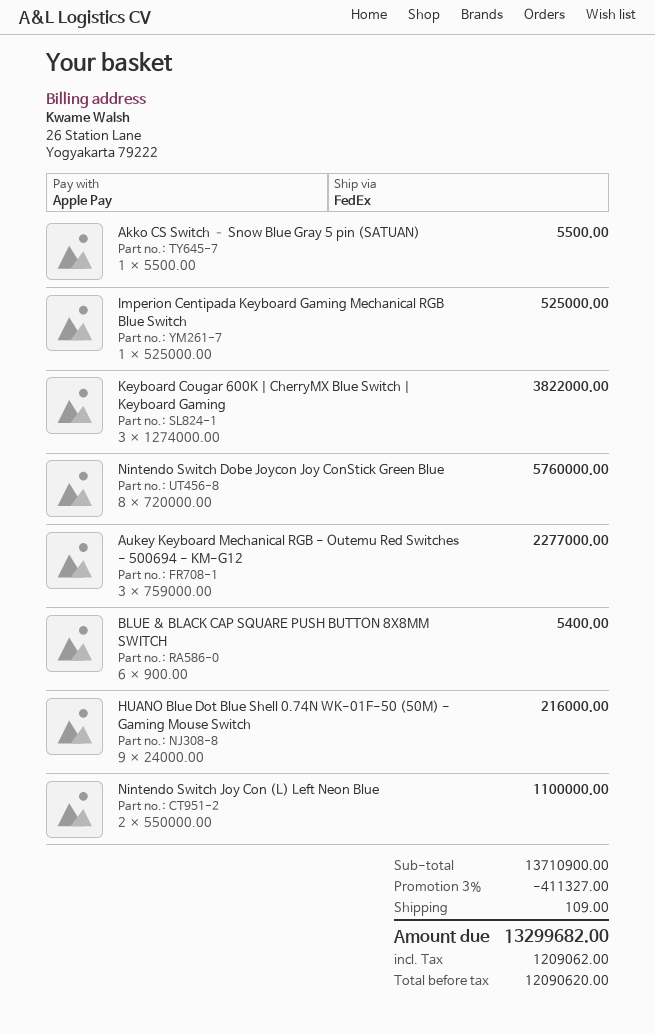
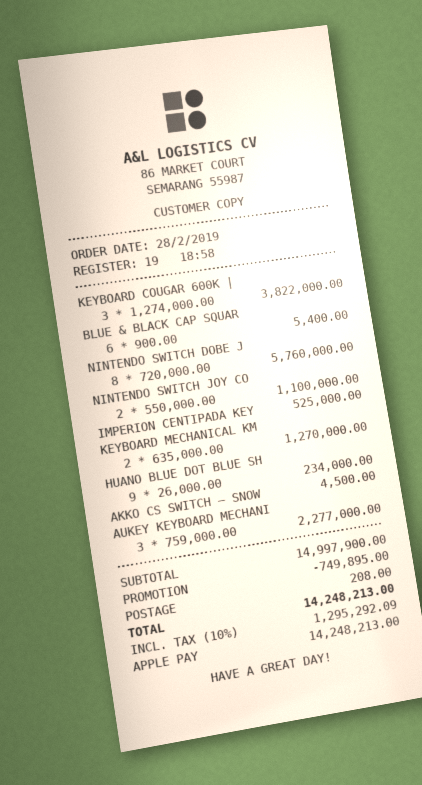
Akko CS Switch – Snow Blue Gray 5 pin (SATUAN): 1 x 5500.00 = 5500.00 -> 1 x 4500.00 = 4500.00
HUANO Blue Dot Blue Shell 0.74N WK-01F-50 (50M) - Gaming Mouse Switch: 9 x 24000.00 = 216000.00 -> 9 x 26000.00 = 234000.00
KEYBOARD MECHANICAL KM: none -> 2 x 635000.00 = 1270000.00
subtotal: 13710900.00 -> 14997900.00
discount: 411327.00 -> 749895.00
shipping: 109.00 -> 208.00
tax: 1209062.00 -> 1295292.09
total: 13299682.00 -> 14248213.00

